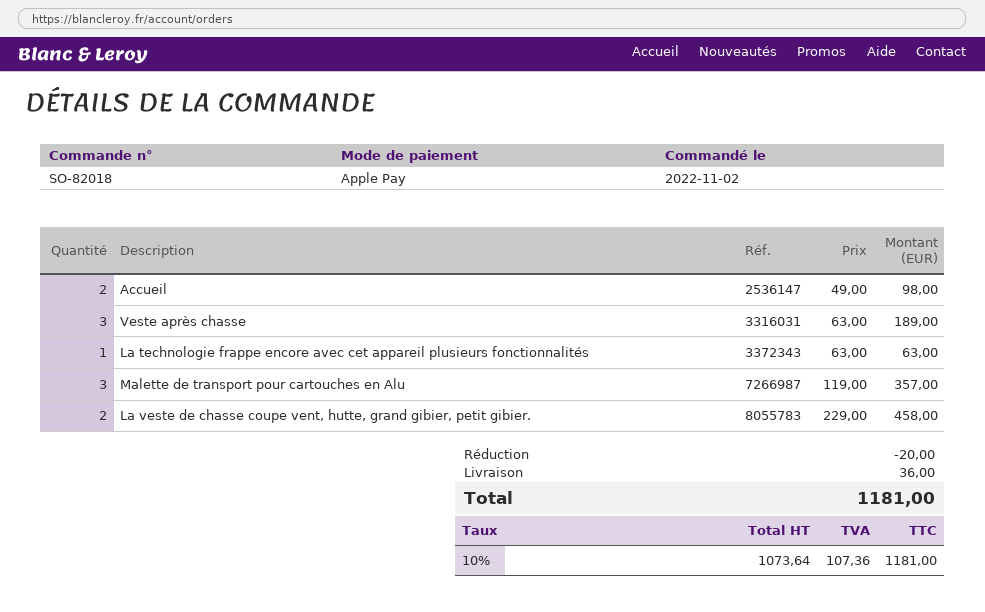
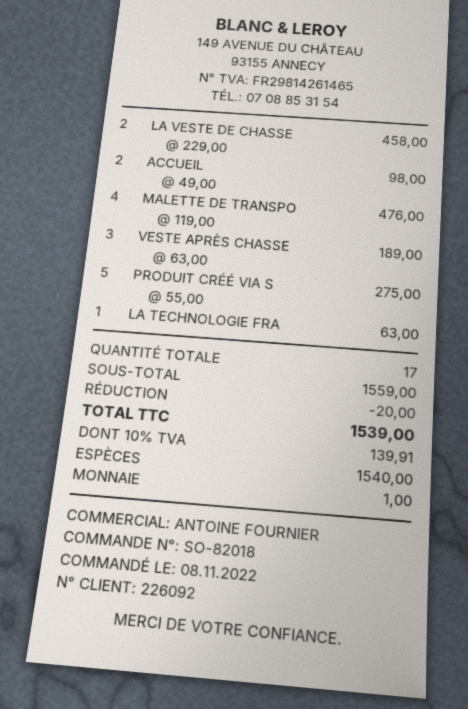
order date: 2022-11-02 -> 2022-11-08
payment method: Apple Pay -> cash
Malette de transport pour cartouches en Alu: 3 x 119.00 = 357.00 -> 4 x 119.00 = 476.00
PRODUIT CRÉÉ VIA S: none -> 5 x 55.00 = 275.00
shipping: 36.00 -> none
tax: 10% = 107.36 -> 10% = 139.91
total: 1181.00 -> 1539.00

